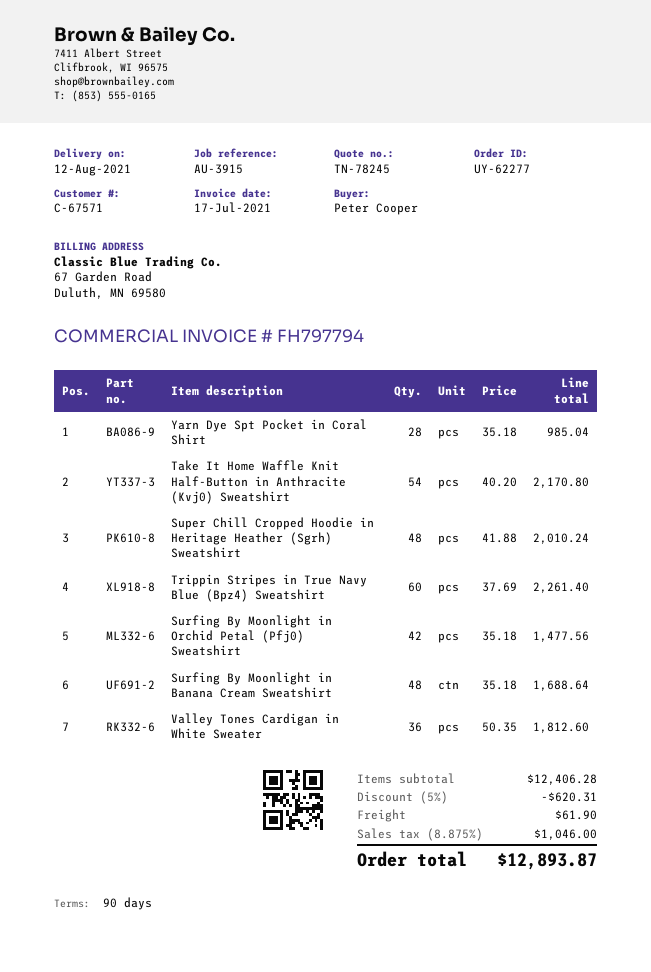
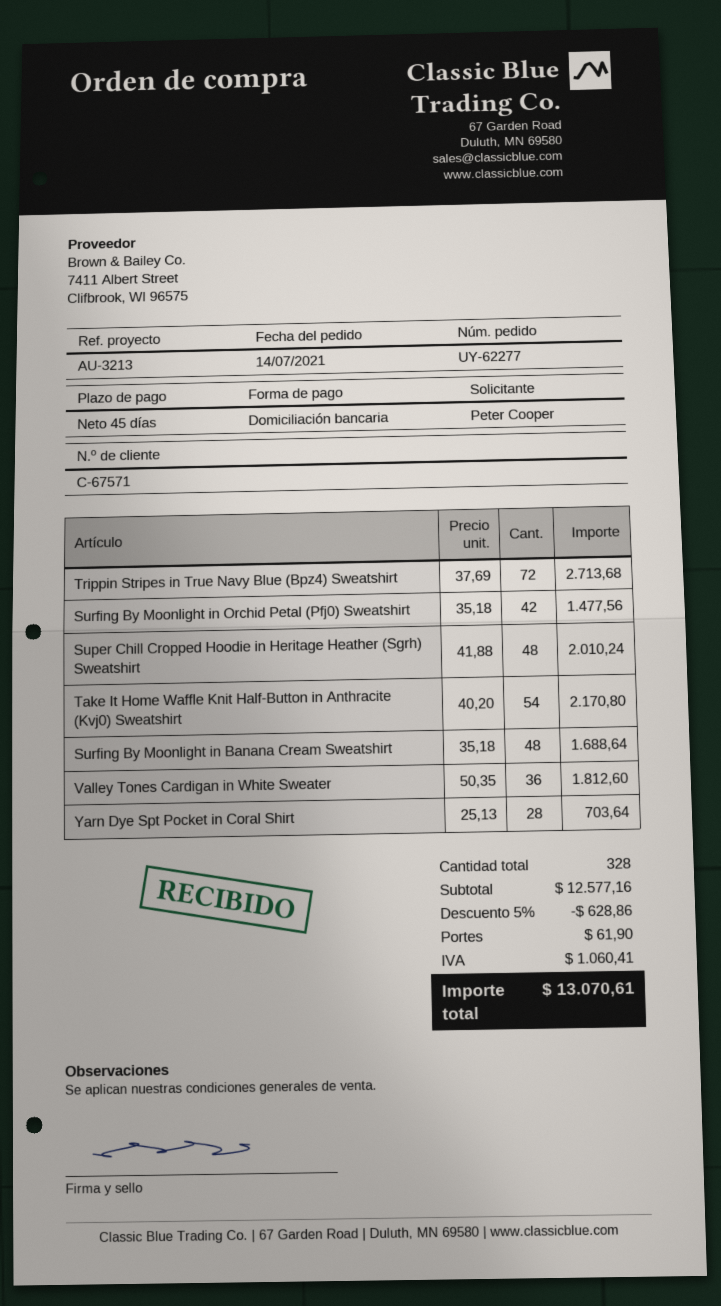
payment terms: 90 days -> 45 days
reference: AU-3915 -> AU-3213
Yarn Dye Spt Pocket in Coral Shirt: 28 x 35.18 = 985.04 -> 28 x 25.13 = 703.64
Trippin Stripes in True Navy Blue (Bpz4) Sweatshirt: 60 x 37.69 = 2261.40 -> 72 x 37.69 = 2713.68
subtotal: 12406.28 -> 12577.16
discount: 5% = 620.31 -> 5% = 628.86
tax: 1046.00 -> 1060.41
total: 12893.87 -> 13070.61

